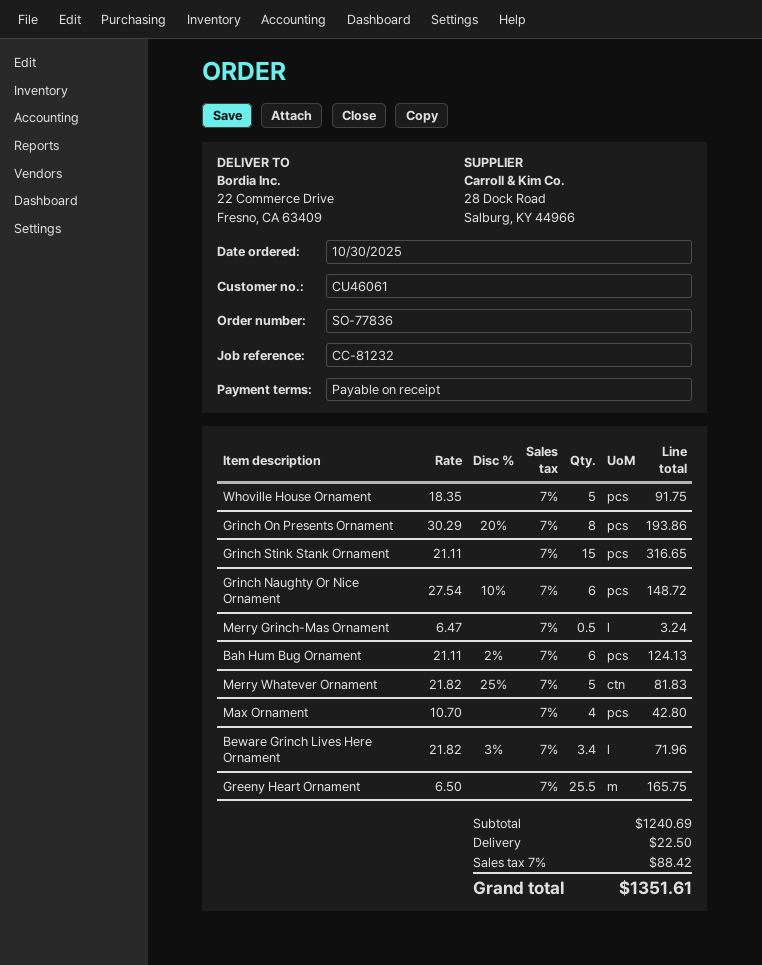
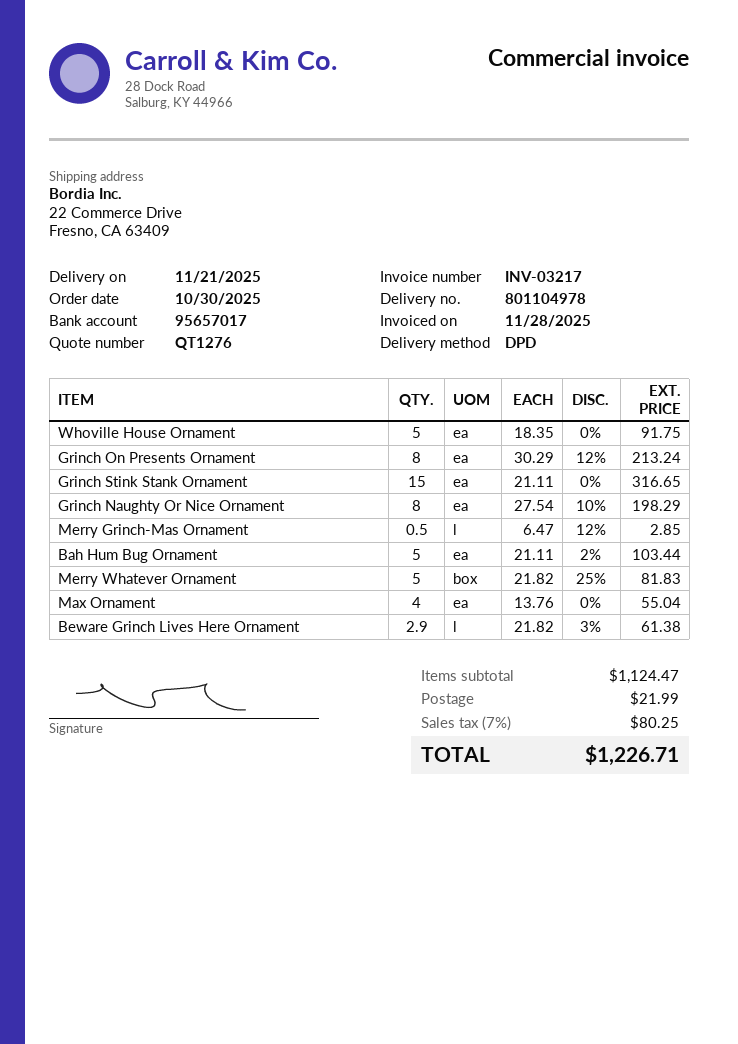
Grinch On Presents Ornament: 8 x 30.29 - 20% = 193.86 -> 8 x 30.29 - 12% = 213.24
Grinch Naughty Or Nice Ornament: 6 x 27.54 - 10% = 148.72 -> 8 x 27.54 - 10% = 198.29
Merry Grinch-Mas Ornament: 0.5 x 6.47 = 3.24 -> 0.5 x 6.47 - 12% = 2.85
Bah Hum Bug Ornament: 6 x 21.11 - 2% = 124.13 -> 5 x 21.11 - 2% = 103.44
Max Ornament: 4 x 10.70 = 42.80 -> 4 x 13.76 = 55.04
Beware Grinch Lives Here Ornament: 3.4 x 21.82 - 3% = 71.96 -> 2.9 x 21.82 - 3% = 61.38
Greeny Heart Ornament: 25.5 x 6.50 = 165.75 -> none
subtotal: 1240.69 -> 1124.47
shipping: 22.50 -> 21.99
tax: 7% = 88.42 -> 7% = 80.25
total: 1351.61 -> 1226.71

